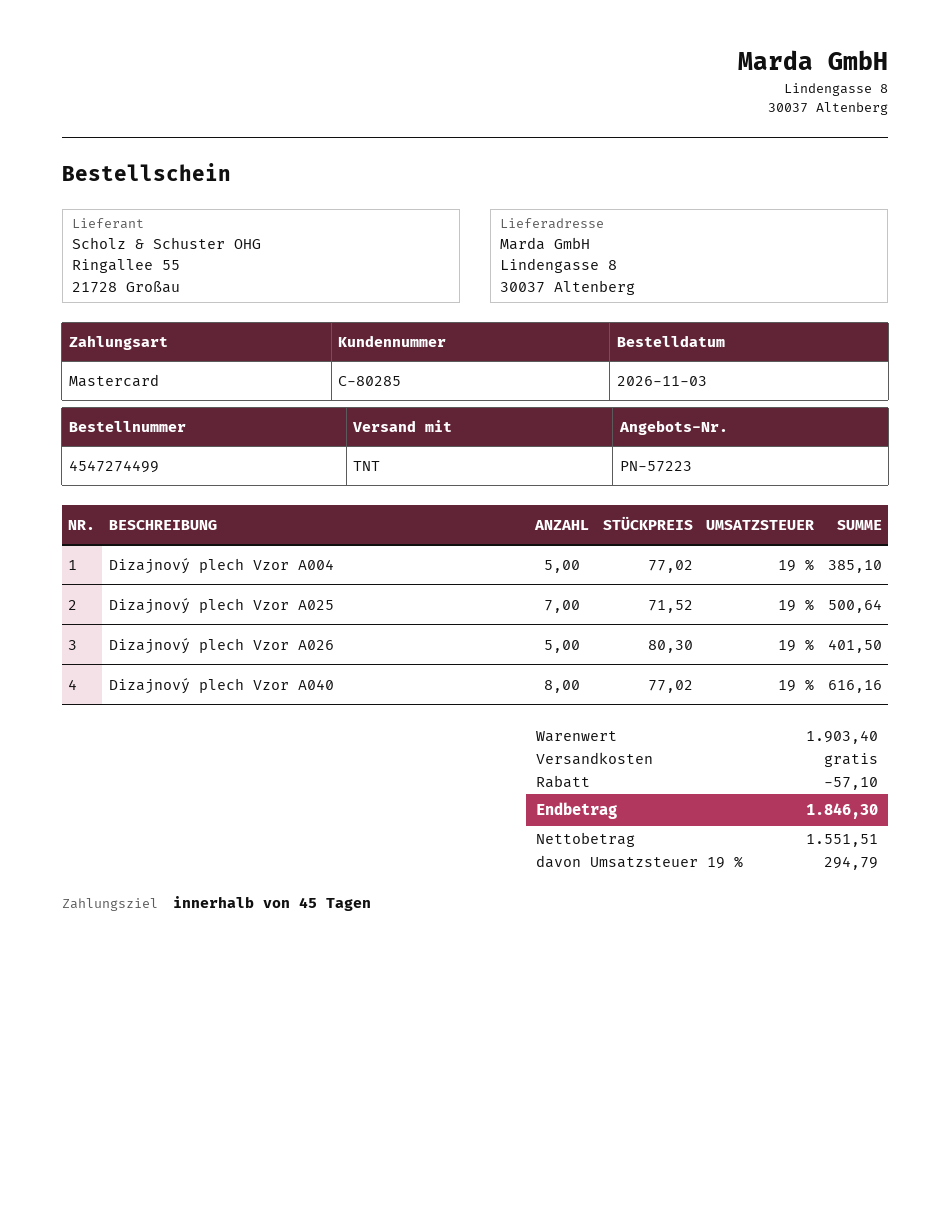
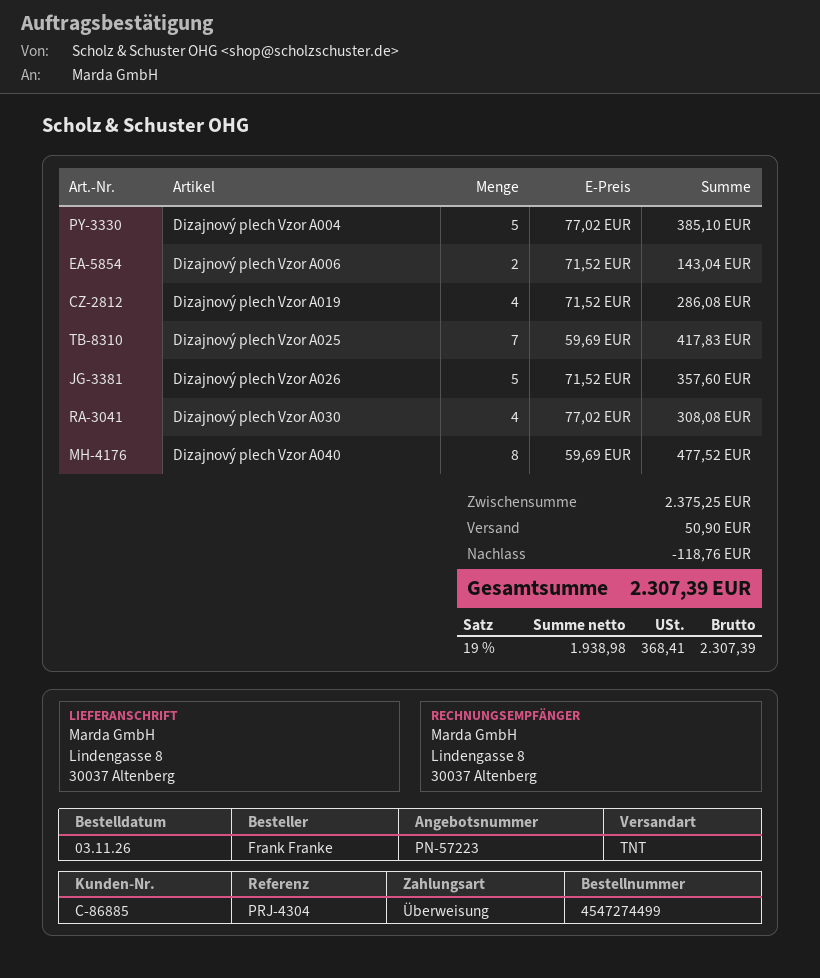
customer number: C-80285 -> C-86885
payment method: Mastercard -> bank transfer
Dizajnový plech Vzor A025: 7 x 71.52 = 500.64 -> 7 x 59.69 = 417.83
Dizajnový plech Vzor A026: 5 x 80.30 = 401.50 -> 5 x 71.52 = 357.60
Dizajnový plech Vzor A040: 8 x 77.02 = 616.16 -> 8 x 59.69 = 477.52
Dizajnový plech Vzor A006: none -> 2 x 71.52 = 143.04
Dizajnový plech Vzor A019: none -> 4 x 71.52 = 286.08
Dizajnový plech Vzor A030: none -> 4 x 77.02 = 308.08
subtotal: 1903.40 -> 2375.25
discount: 57.10 -> 118.76
shipping: 0.00 -> 50.90
net: 1551.51 -> 1938.98
tax: 19% = 294.79 -> 19% = 368.41
total: 1846.30 -> 2307.39

